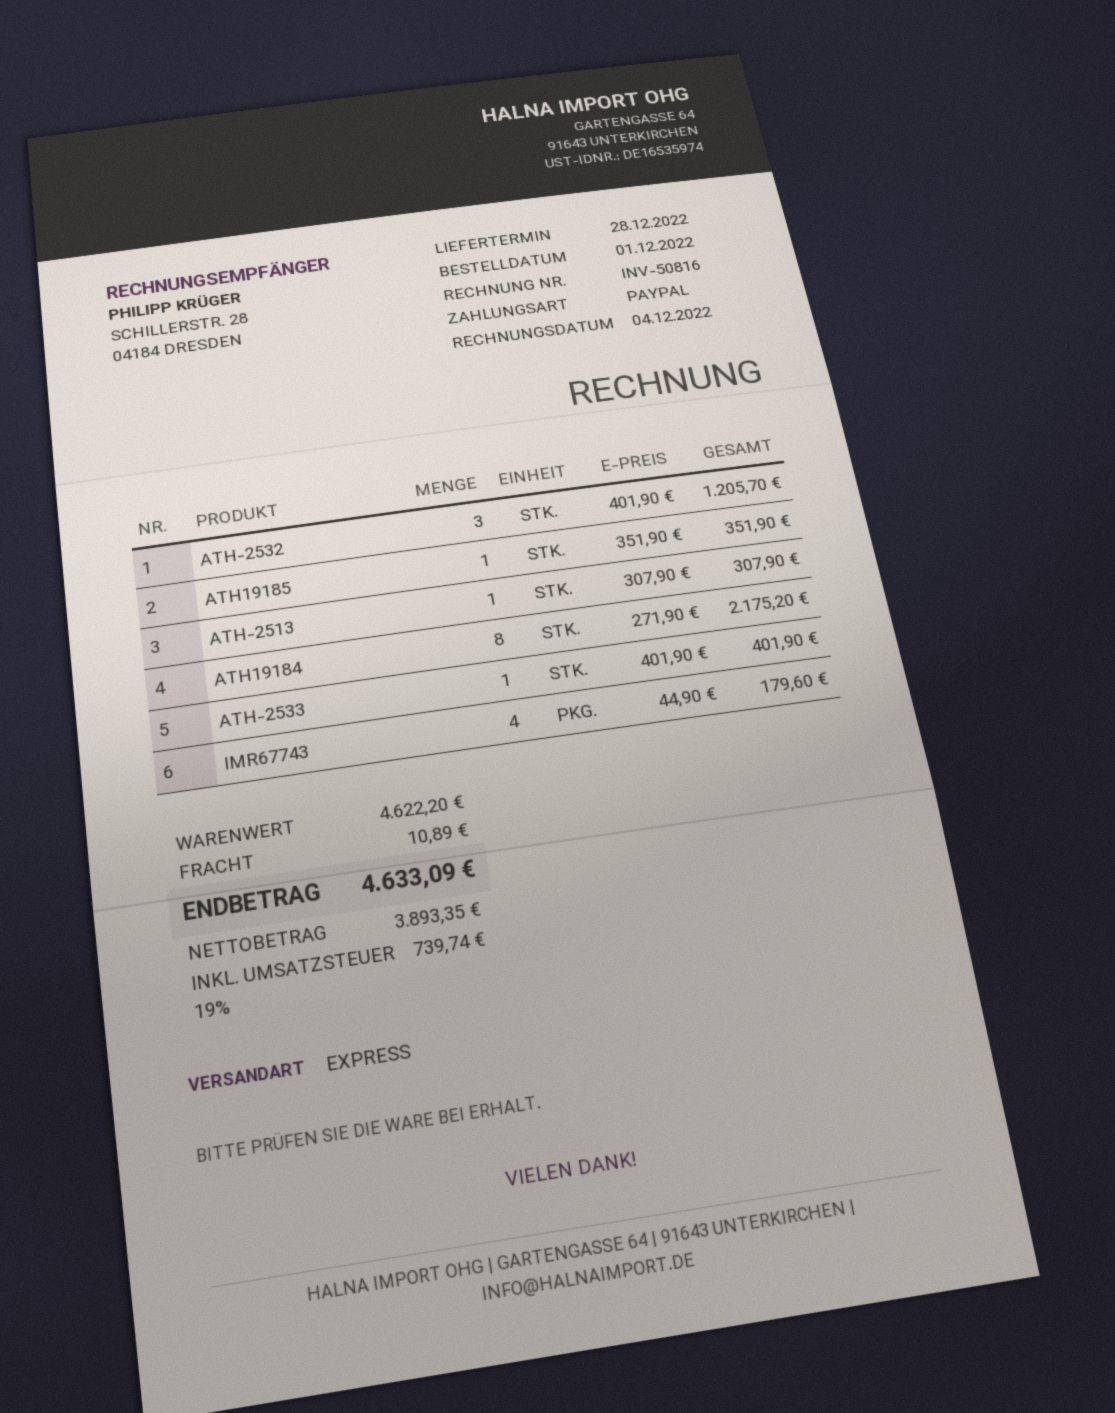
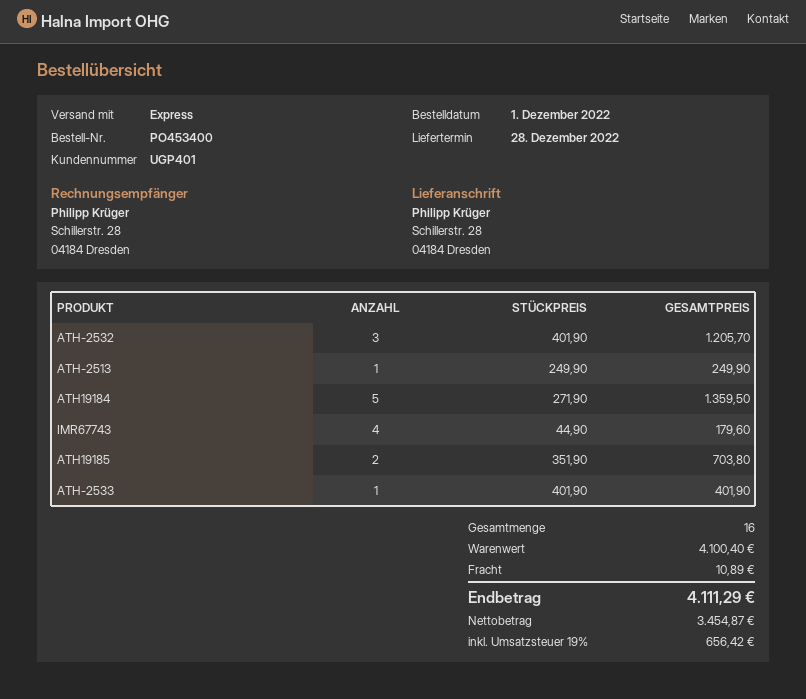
ATH19185: 1 x 351.90 = 351.90 -> 2 x 351.90 = 703.80
ATH-2513: 1 x 307.90 = 307.90 -> 1 x 249.90 = 249.90
ATH19184: 8 x 271.90 = 2175.20 -> 5 x 271.90 = 1359.50
subtotal: 4622.20 -> 4100.40
net: 3893.35 -> 3454.87
tax: 19% = 739.74 -> 19% = 656.42
total: 4633.09 -> 4111.29

